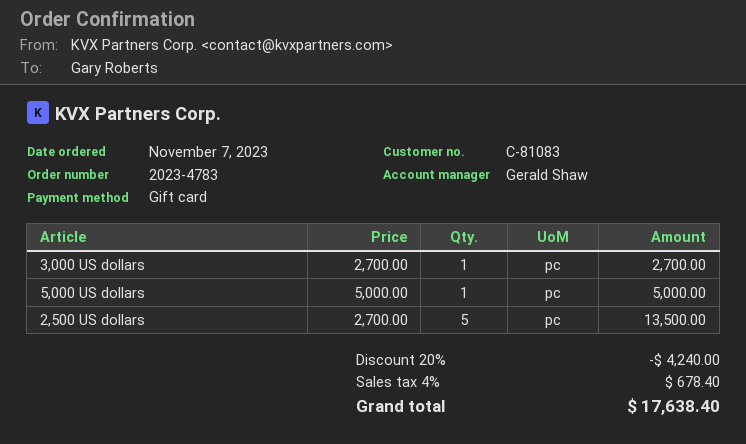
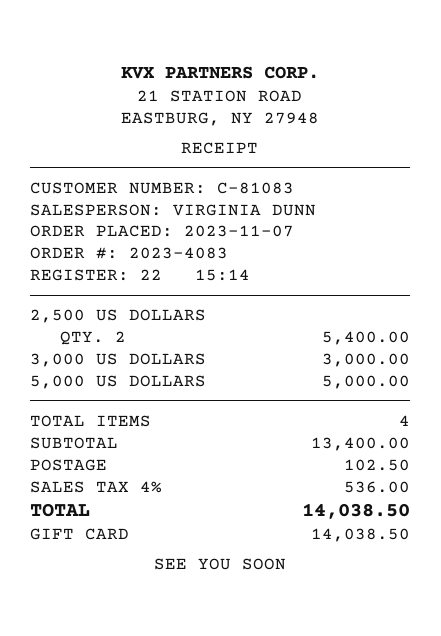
order number: 2023-4783 -> 2023-4083
sales rep: Gerald Shaw -> VIRGINIA DUNN
3,000 US dollars: 1 for 2700.00 -> 1 for 3000.00
2,500 US dollars: 5 for 13500.00 -> 2 for 5400.00
discount: 20% = 4240.00 -> none
shipping: none -> 102.50
tax: 4% = 678.40 -> 4% = 536.00
total: 17638.40 -> 14038.50

